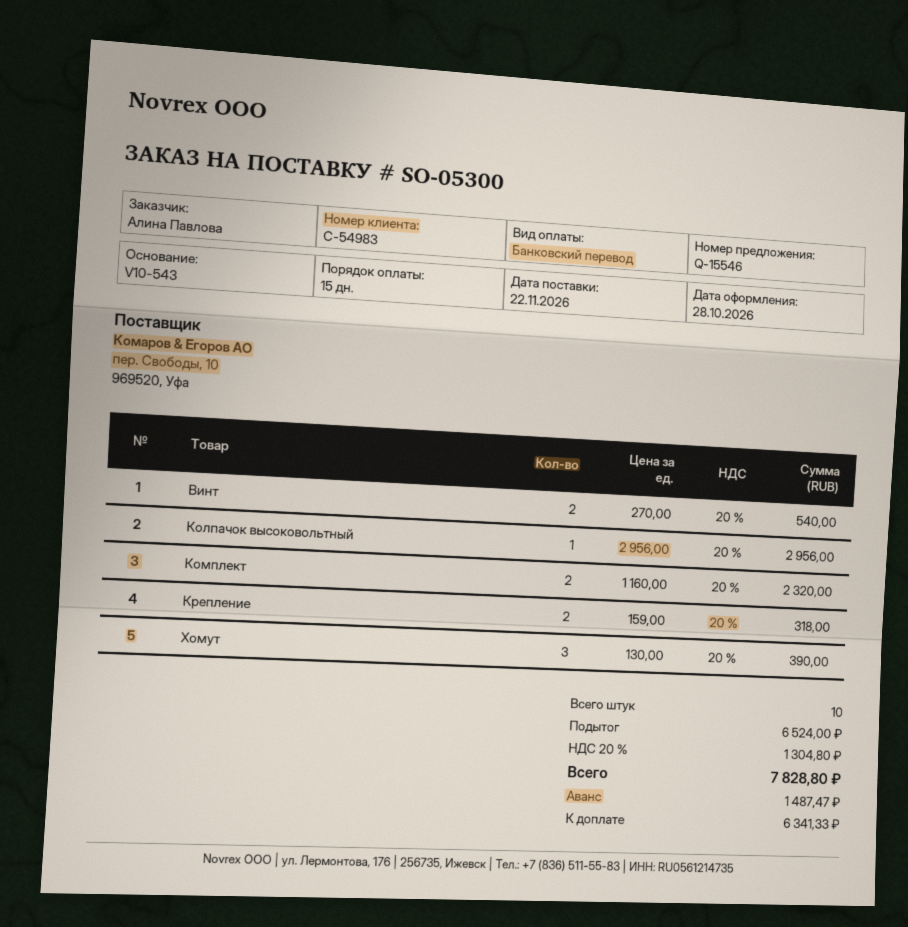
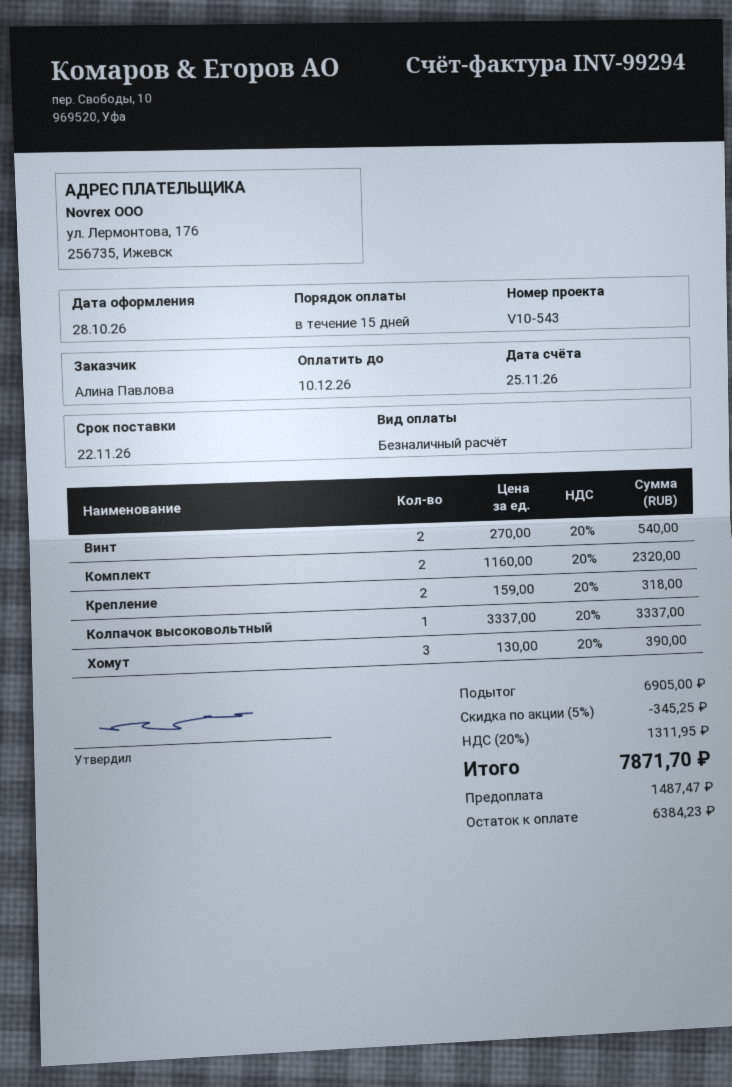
Колпачок высоковольтный: 1 x 2956.00 = 2956.00 -> 1 x 3337.00 = 3337.00
subtotal: 6524.00 -> 6905.00
discount: none -> 5% = 345.25
tax: 20% = 1304.80 -> 20% = 1311.95
total: 7828.80 -> 7871.70
balance: 6341.33 -> 6384.23

